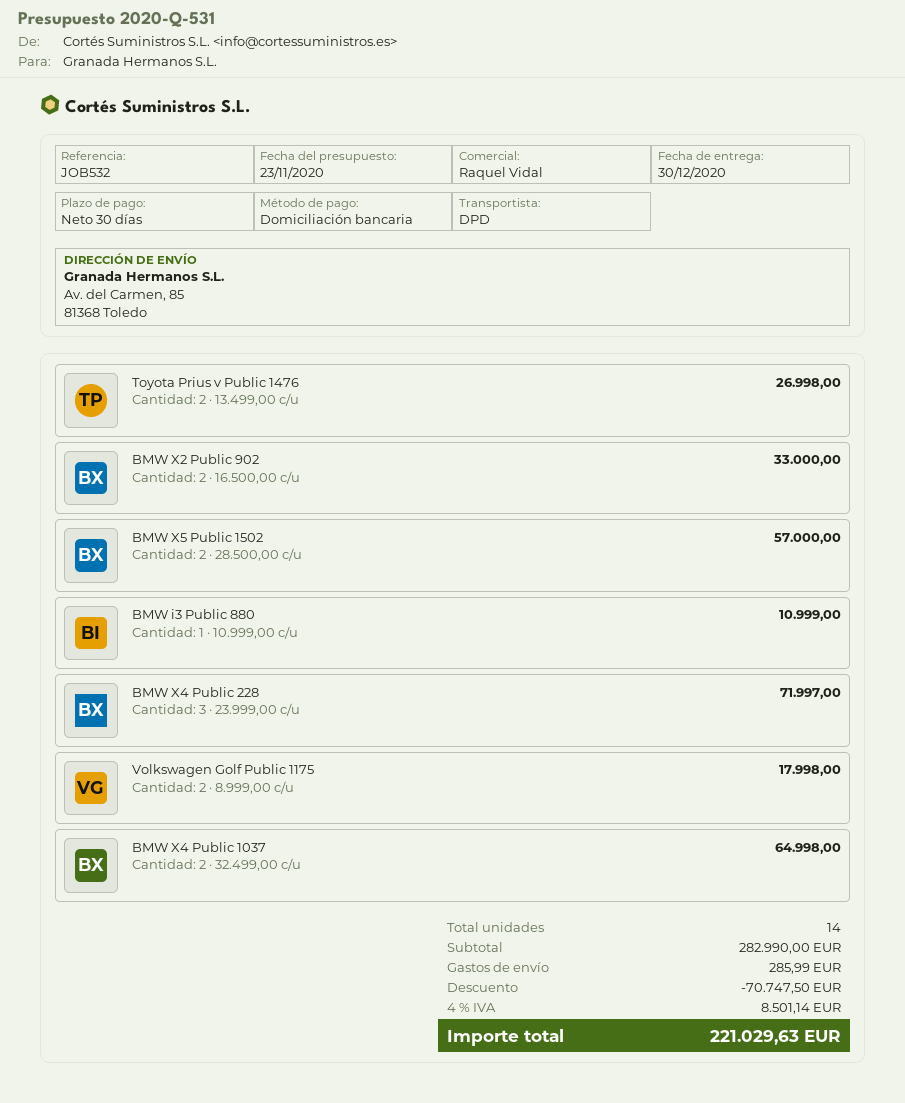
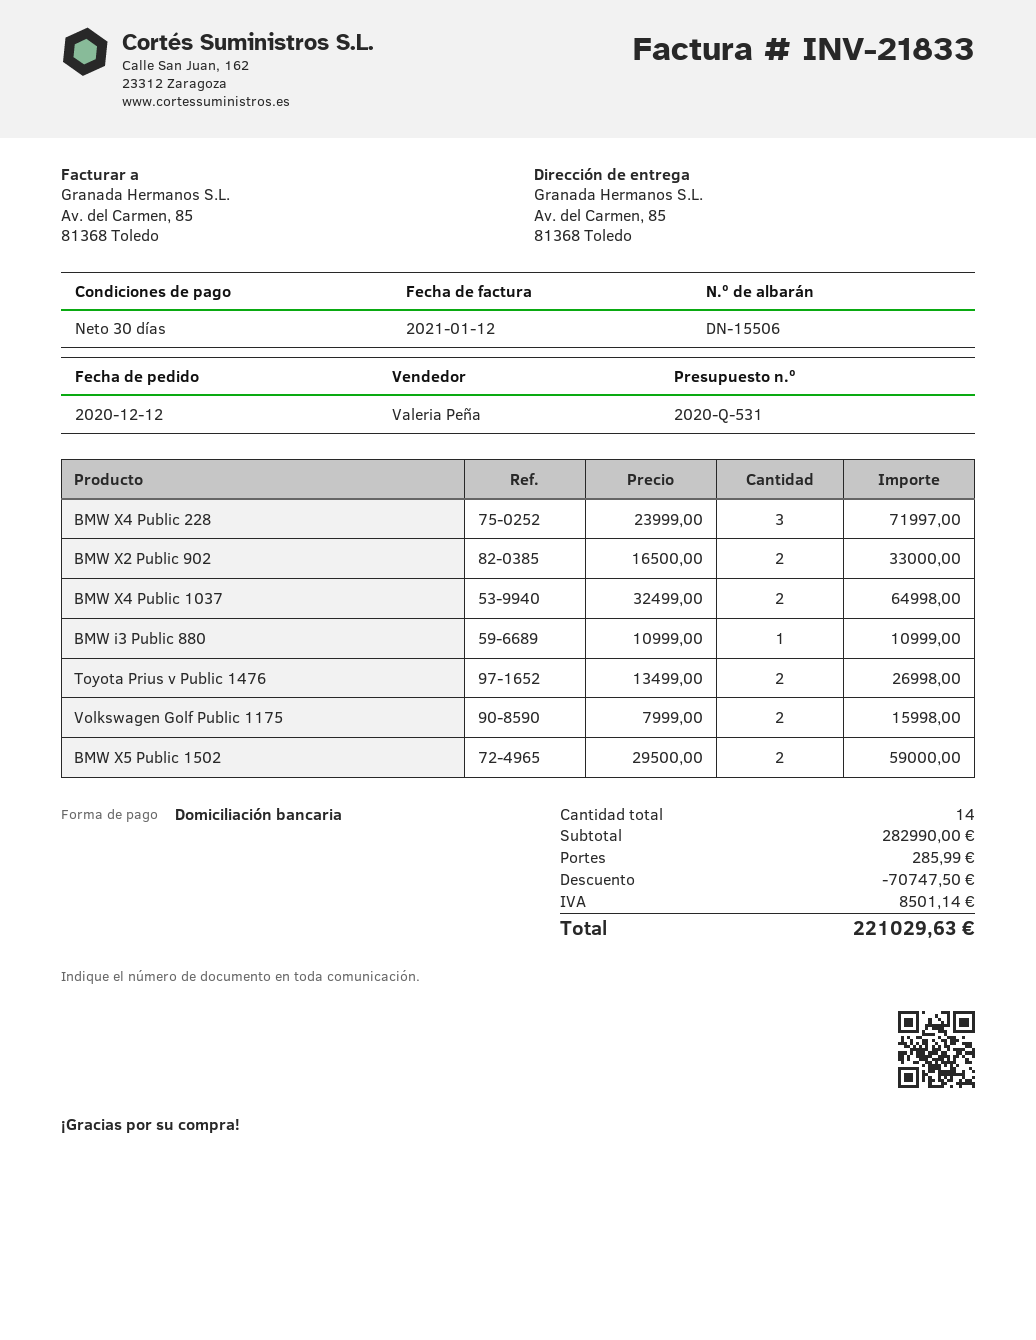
sales rep: Raquel Vidal -> Valeria Peña
BMW X5 Public 1502: 2 x 28500.00 = 57000.00 -> 2 x 29500.00 = 59000.00
Volkswagen Golf Public 1175: 2 x 8999.00 = 17998.00 -> 2 x 7999.00 = 15998.00

